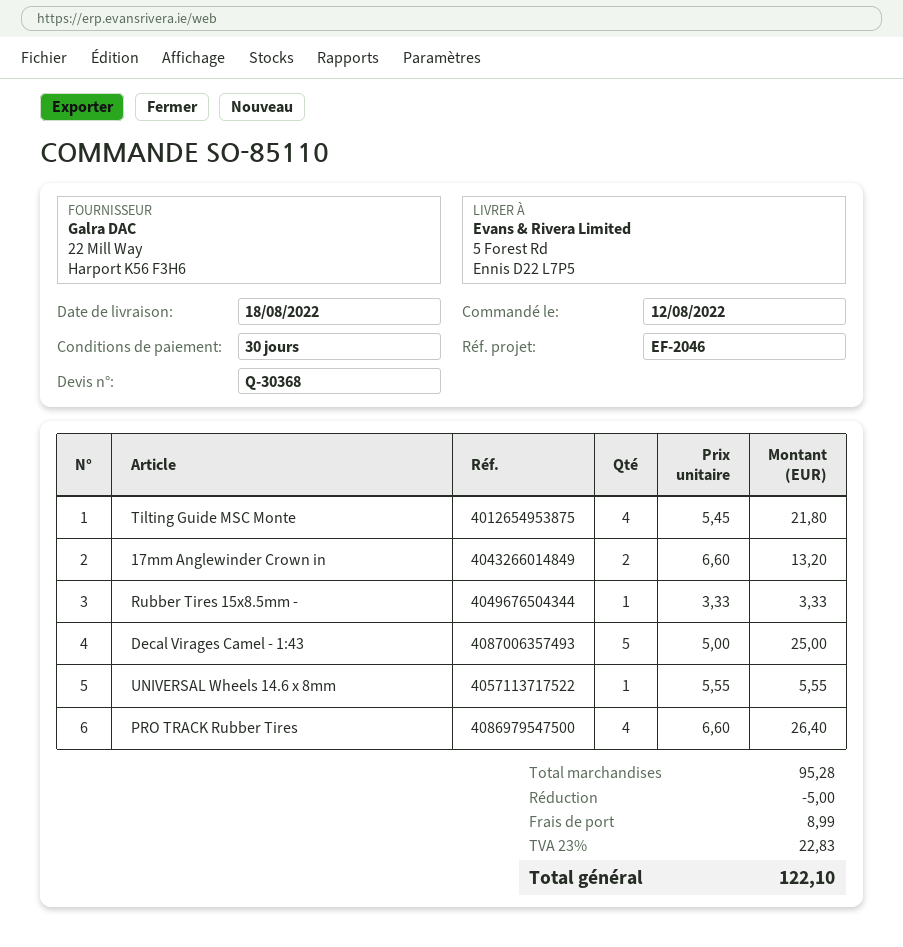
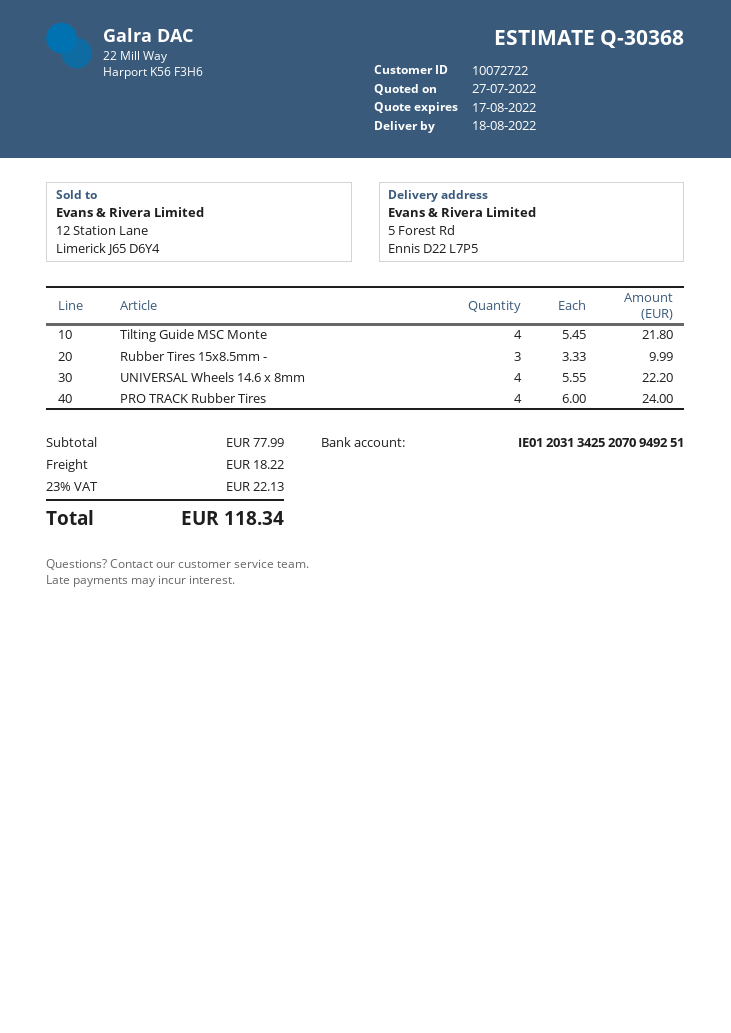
17mm Anglewinder Crown in: 2 x 6.60 = 13.20 -> none
Rubber Tires 15x8.5mm -: 1 x 3.33 = 3.33 -> 3 x 3.33 = 9.99
Decal Virages Camel - 1:43: 5 x 5.00 = 25.00 -> none
UNIVERSAL Wheels 14.6 x 8mm: 1 x 5.55 = 5.55 -> 4 x 5.55 = 22.20
PRO TRACK Rubber Tires: 4 x 6.60 = 26.40 -> 4 x 6.00 = 24.00
subtotal: 95.28 -> 77.99
discount: 5.00 -> none
shipping: 8.99 -> 18.22
tax: 23% = 22.83 -> 23% = 22.13
total: 122.10 -> 118.34

